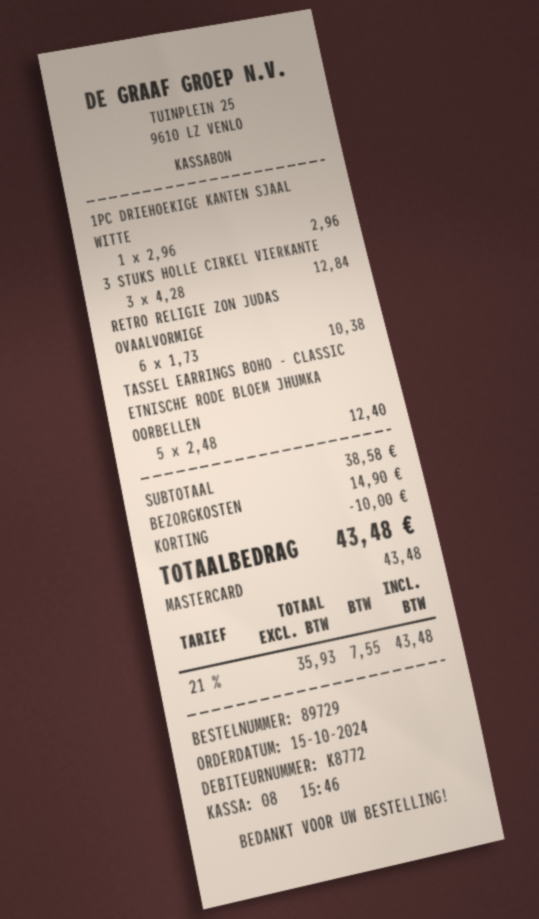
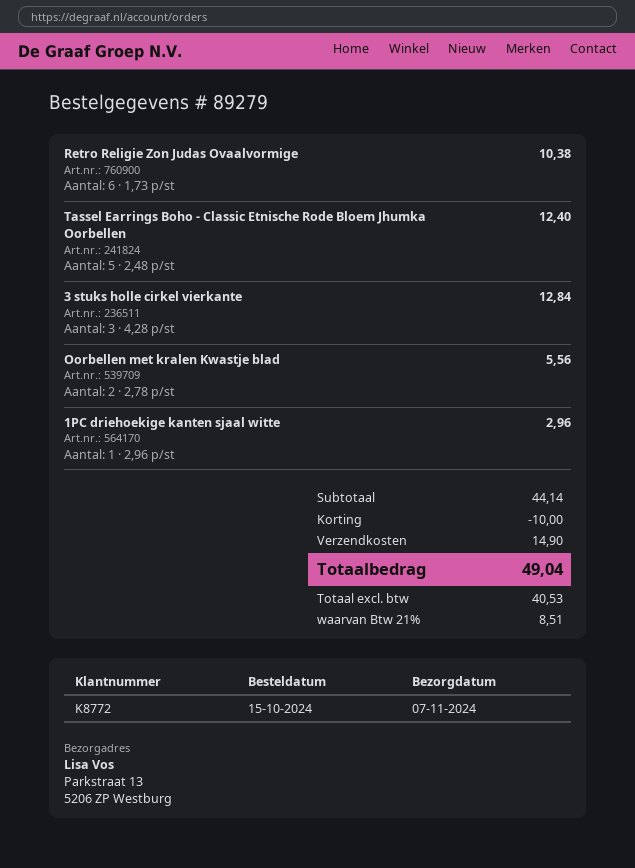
order number: 89729 -> 89279
Oorbellen met kralen Kwastje blad: none -> 2 x 2.78 = 5.56
subtotal: 38.58 -> 44.14
net: 35.93 -> 40.53
tax: 21% = 7.55 -> 21% = 8.51
total: 43.48 -> 49.04

